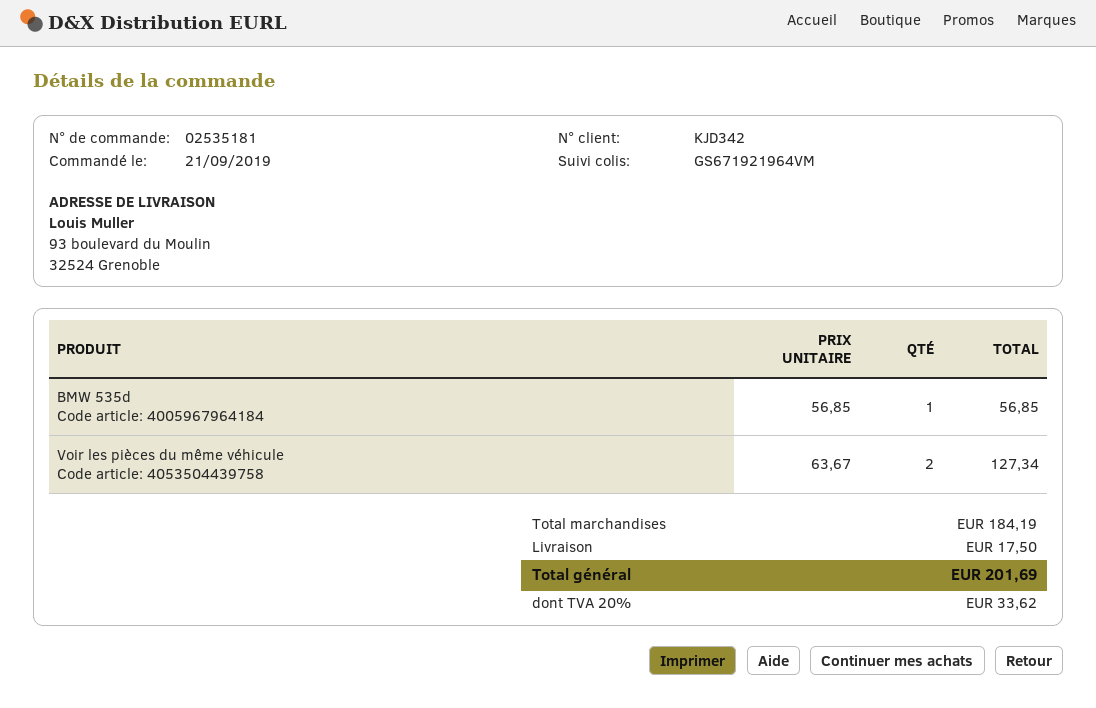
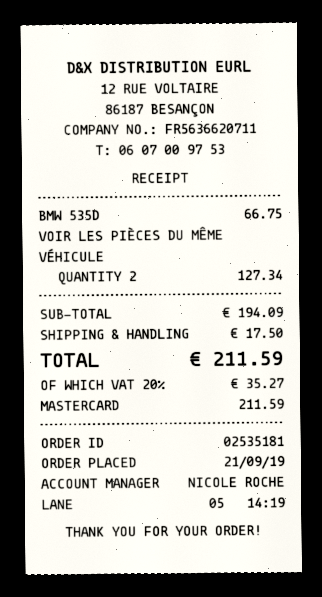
BMW 535d: 1 for 56.85 -> 1 for 66.75
subtotal: 184.19 -> 194.09
tax: 20% = 33.62 -> 20% = 35.27
total: 201.69 -> 211.59

